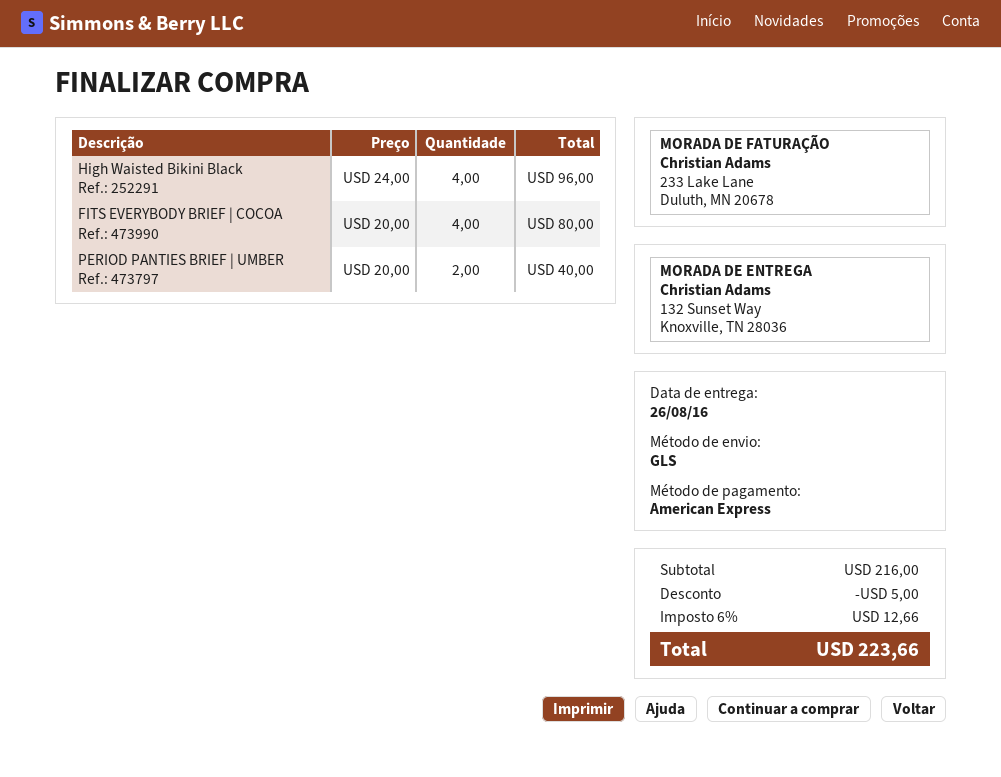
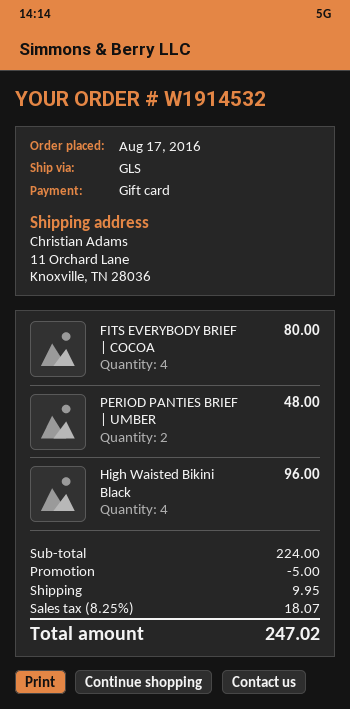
payment method: American Express -> gift card
ship to: 132 Sunset Way, Knoxville, TN 28036 -> 11 Orchard Lane, Knoxville, TN 28036
PERIOD PANTIES BRIEF | UMBER: 2 for 40.00 -> 2 for 48.00
subtotal: 216.00 -> 224.00
shipping: none -> 9.95
tax: 6% = 12.66 -> 8.25% = 18.07
total: 223.66 -> 247.02

